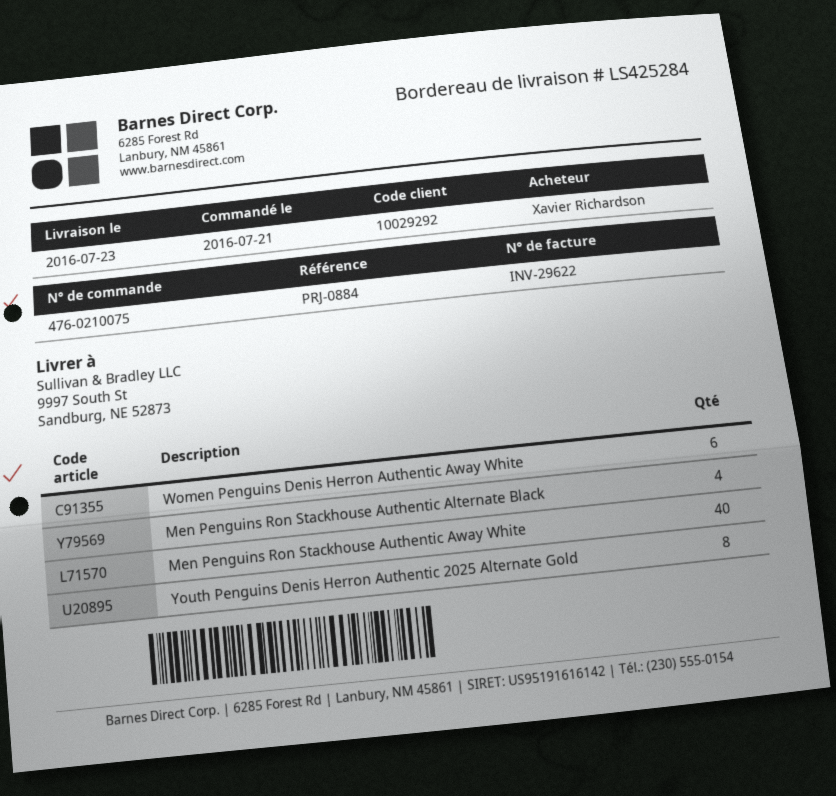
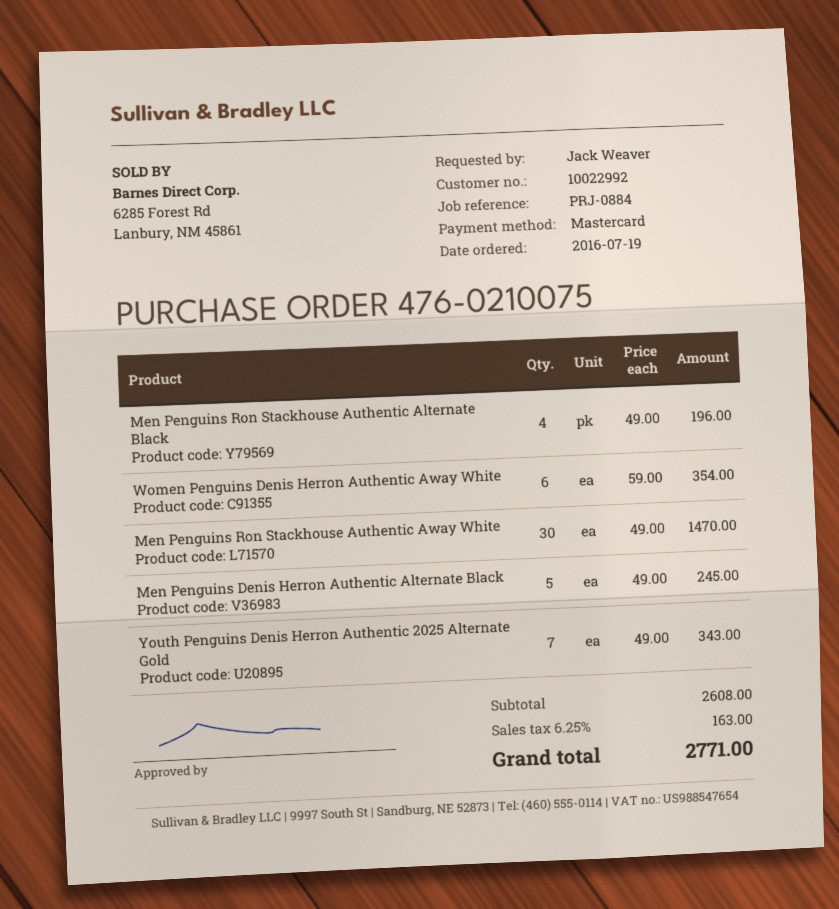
order date: 2016-07-21 -> 2016-07-19
customer number: 10029292 -> 10022992
ordered by: Xavier Richardson -> Jack Weaver
Men Penguins Ron Stackhouse Authentic Away White: 40 -> 30
Youth Penguins Denis Herron Authentic 2025 Alternate Gold: 8 -> 7
Men Penguins Denis Herron Authentic Alternate Black: none -> 5

